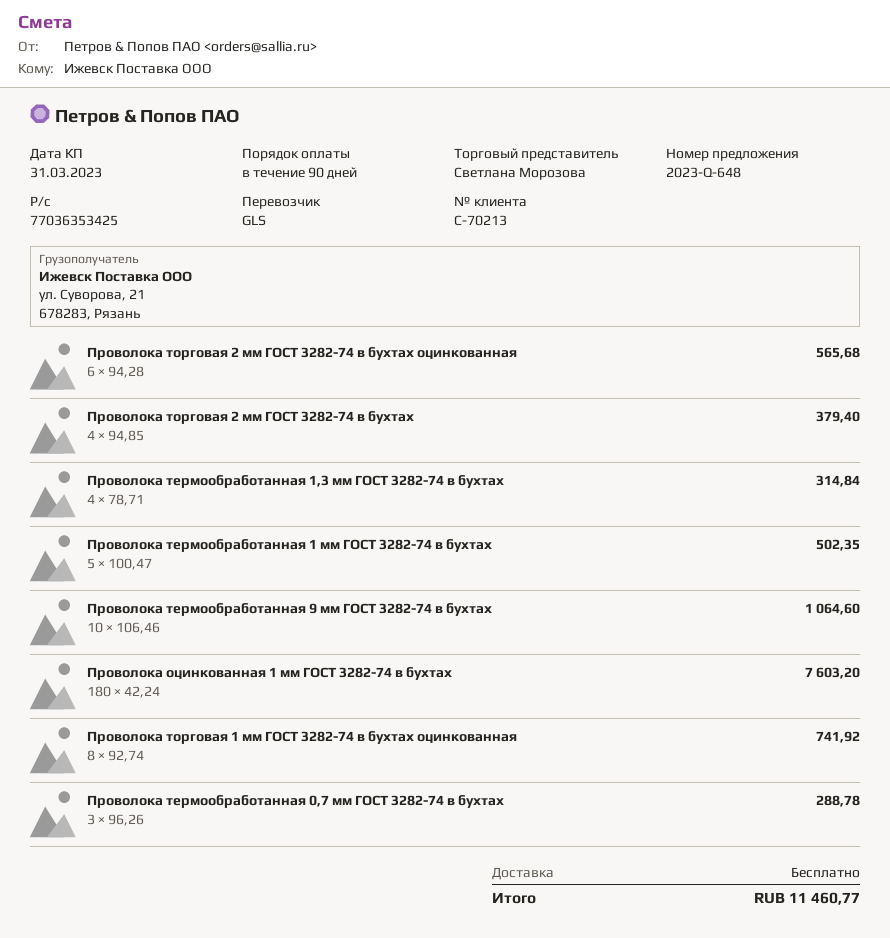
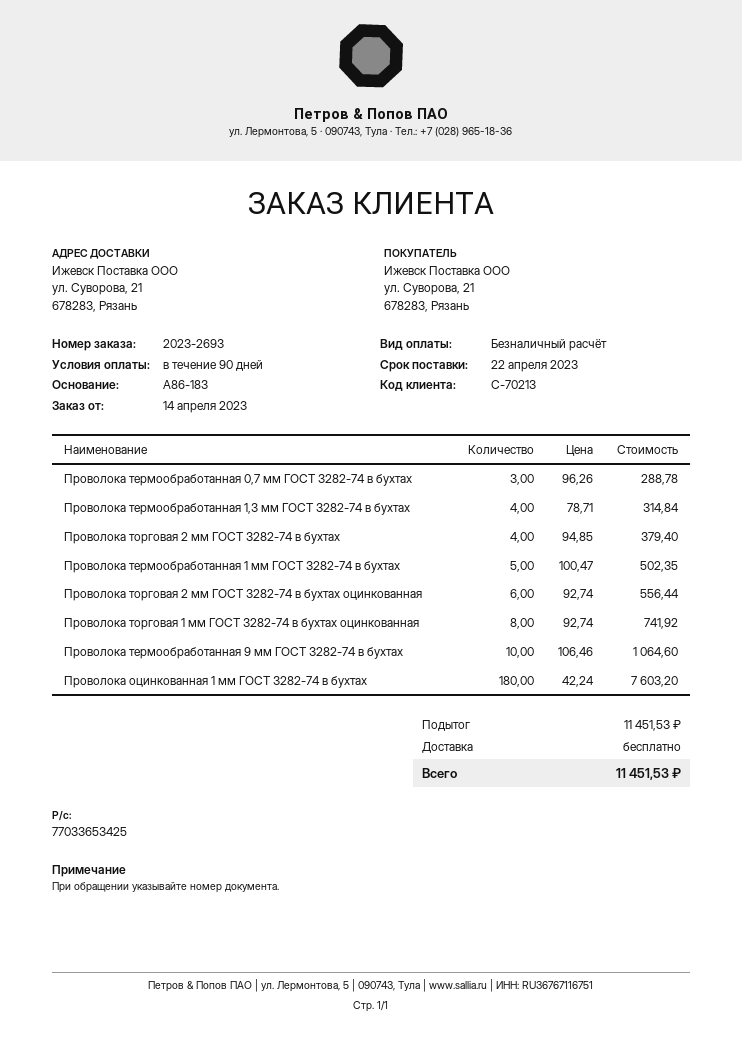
bank account: 77036353425 -> 77033653425
Проволока торговая 2 мм ГОСТ 3282-74 в бухтах оцинкованная: 6 x 94.28 = 565.68 -> 6 x 92.74 = 556.44
total: 11460.77 -> 11451.53

